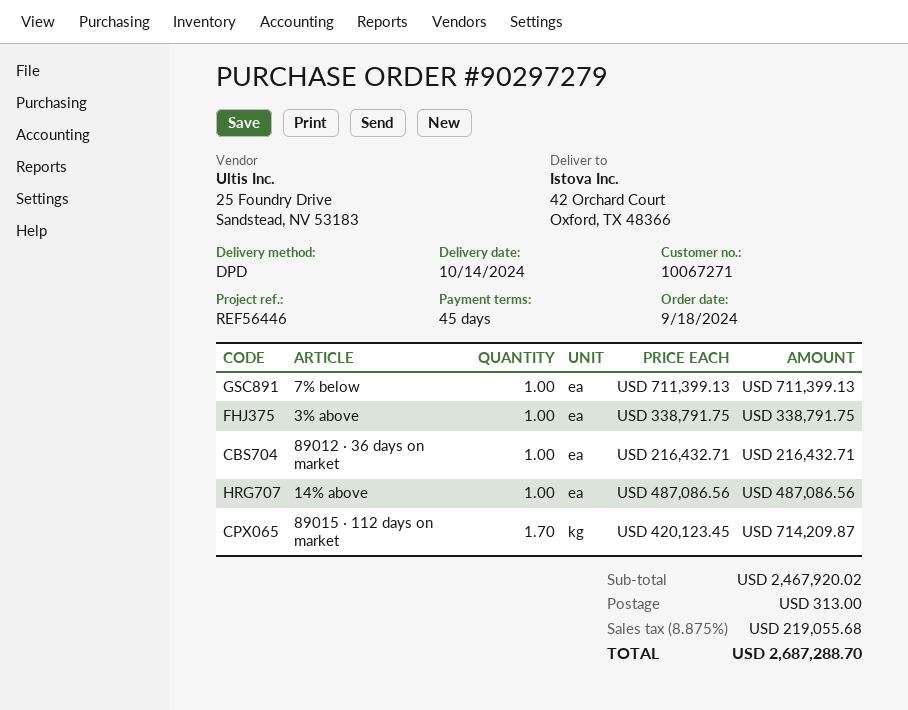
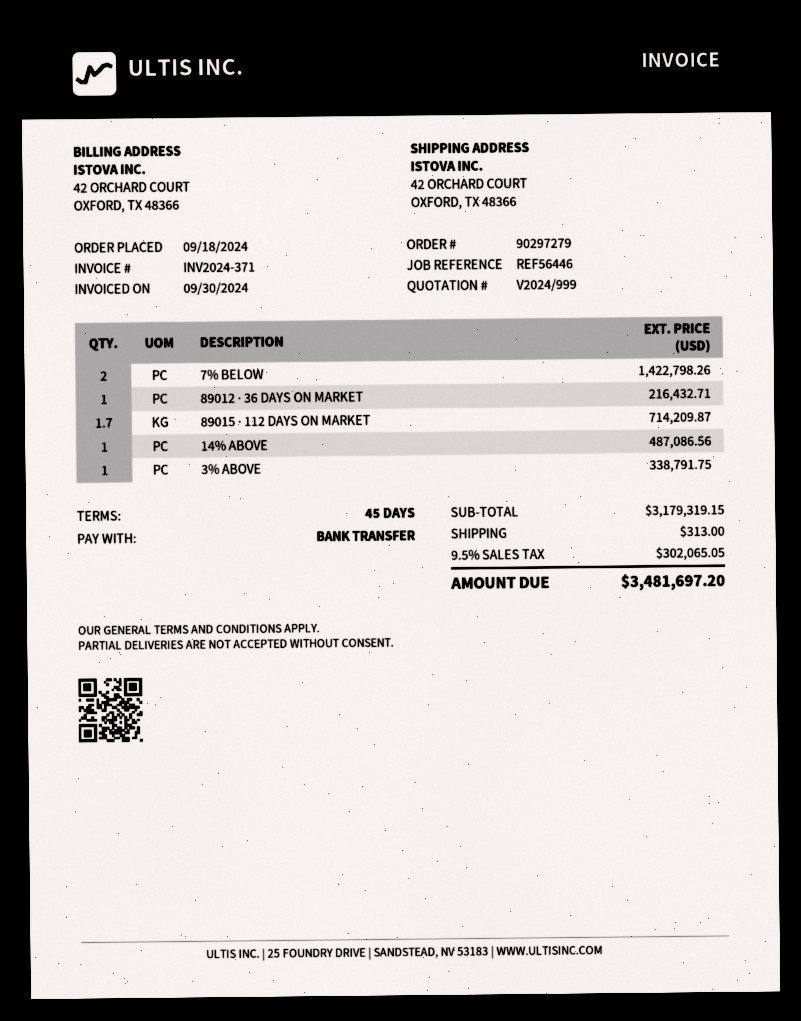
7% below: 1 for 711399.13 -> 2 for 1422798.26
subtotal: 2467920.02 -> 3179319.15
tax: 8.875% = 219055.68 -> 9.5% = 302065.05
total: 2687288.70 -> 3481697.20

